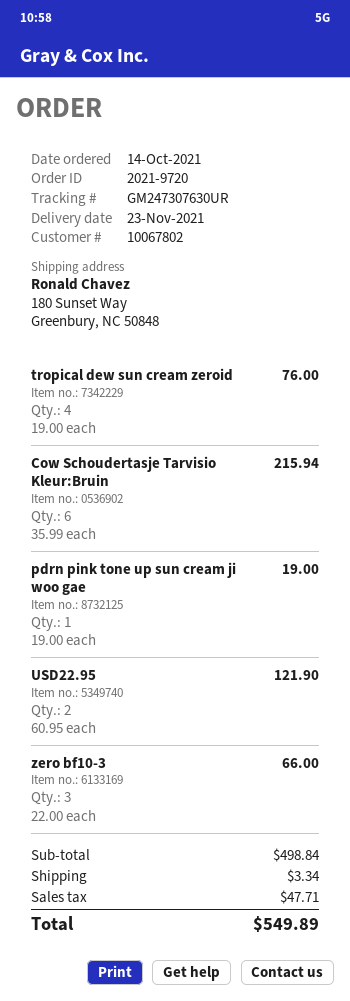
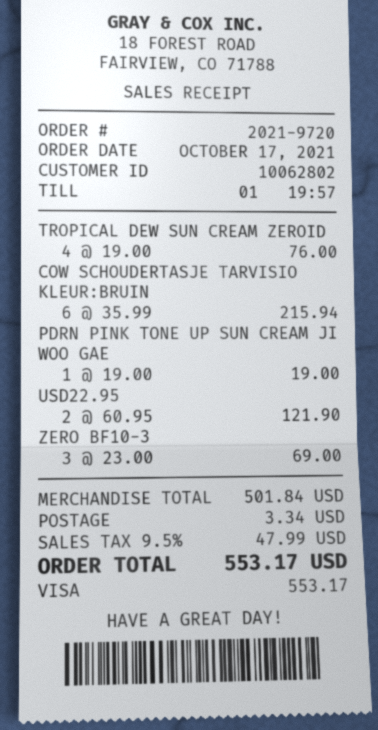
order date: 2021-10-14 -> 2021-10-17
customer number: 10067802 -> 10062802
zero bf10-3: 3 x 22.00 = 66.00 -> 3 x 23.00 = 69.00
subtotal: 498.84 -> 501.84
tax: 47.71 -> 47.99
total: 549.89 -> 553.17

